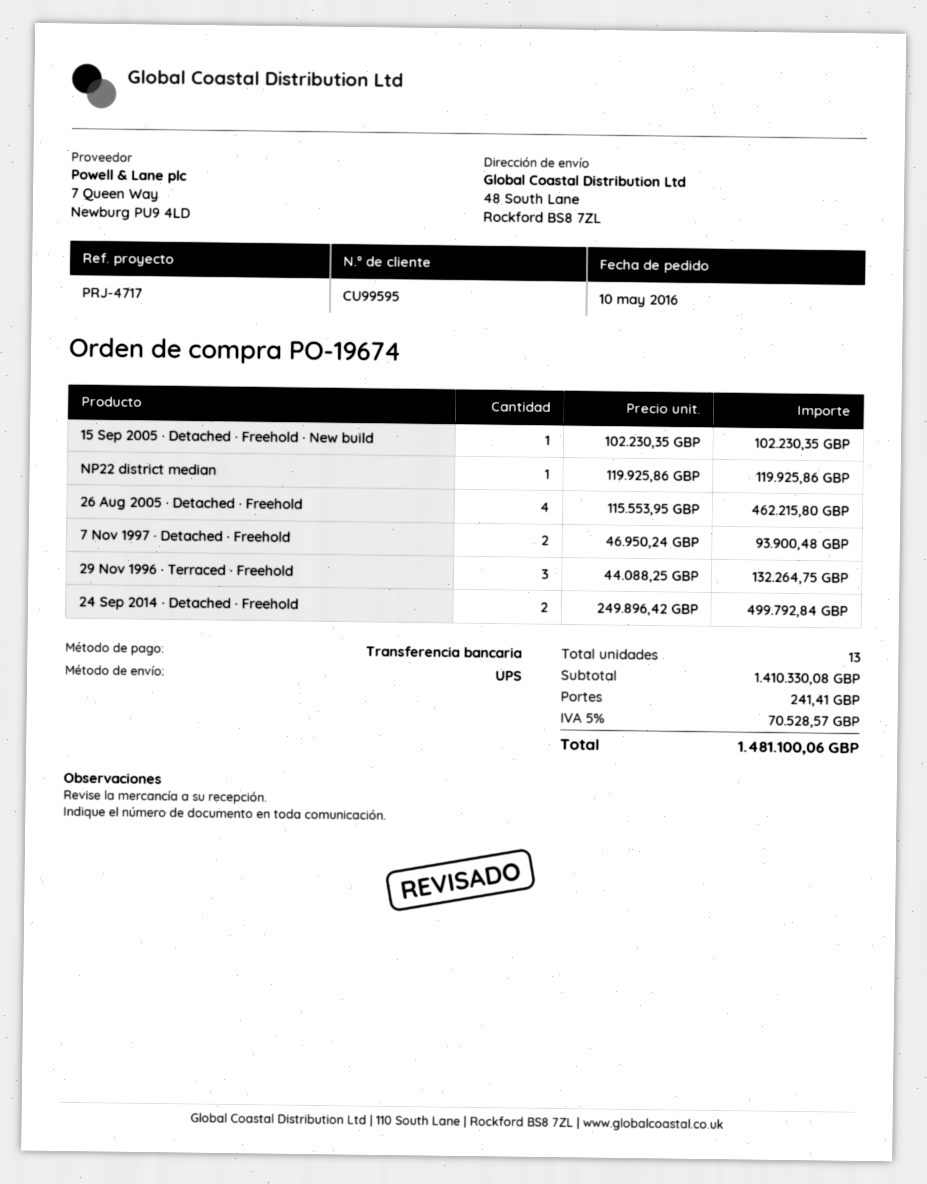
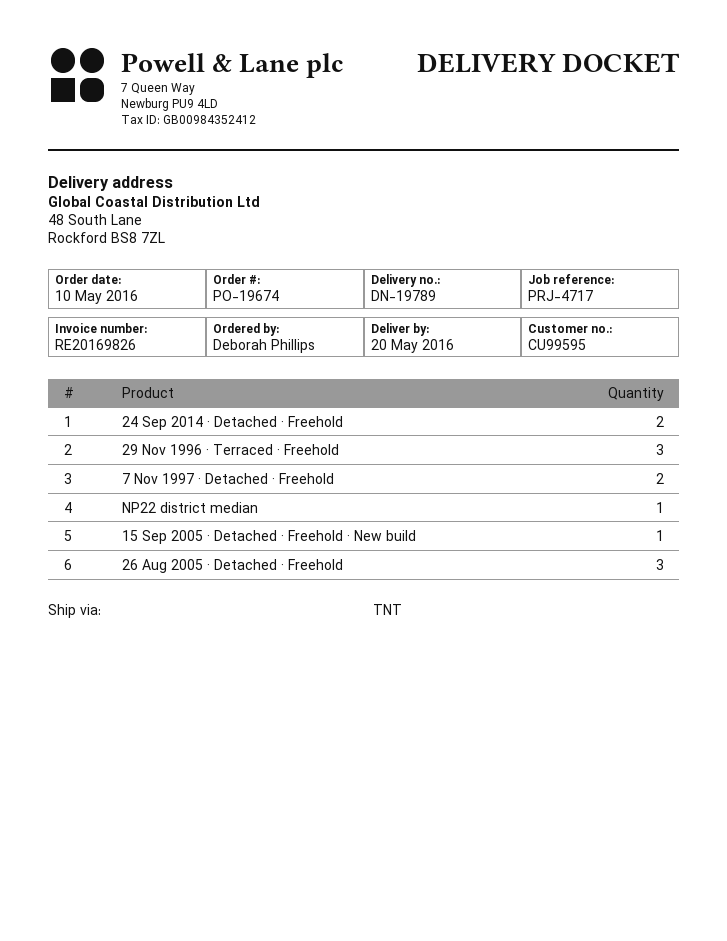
shipping method: UPS -> TNT
26 Aug 2005 · Detached · Freehold: 4 -> 3

